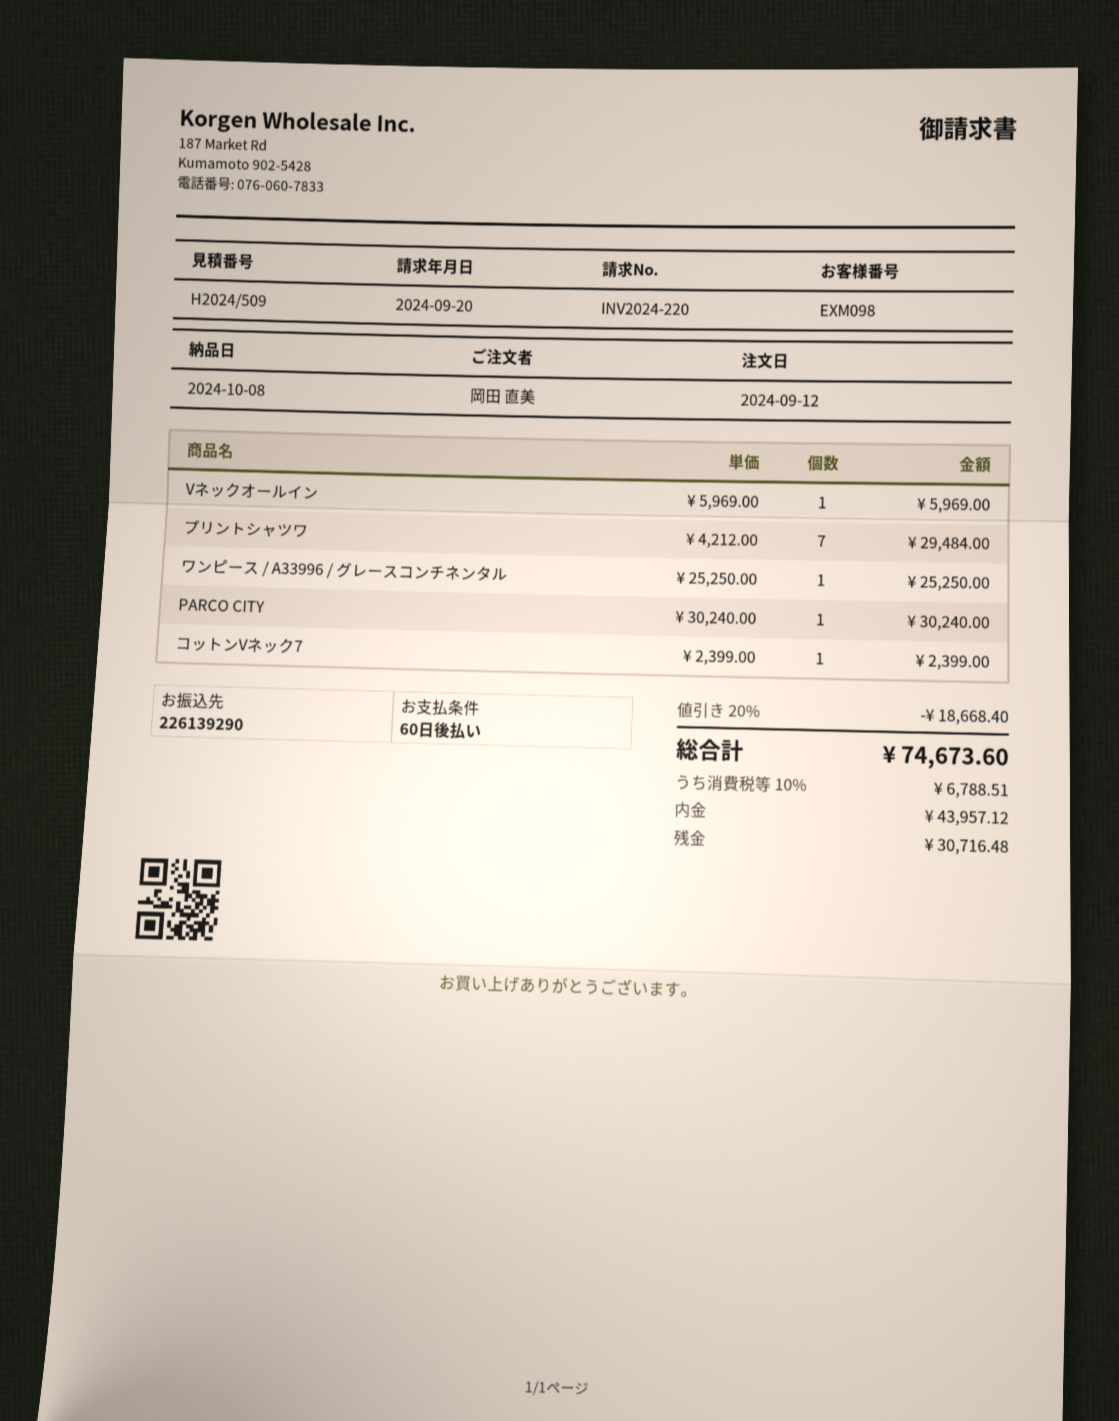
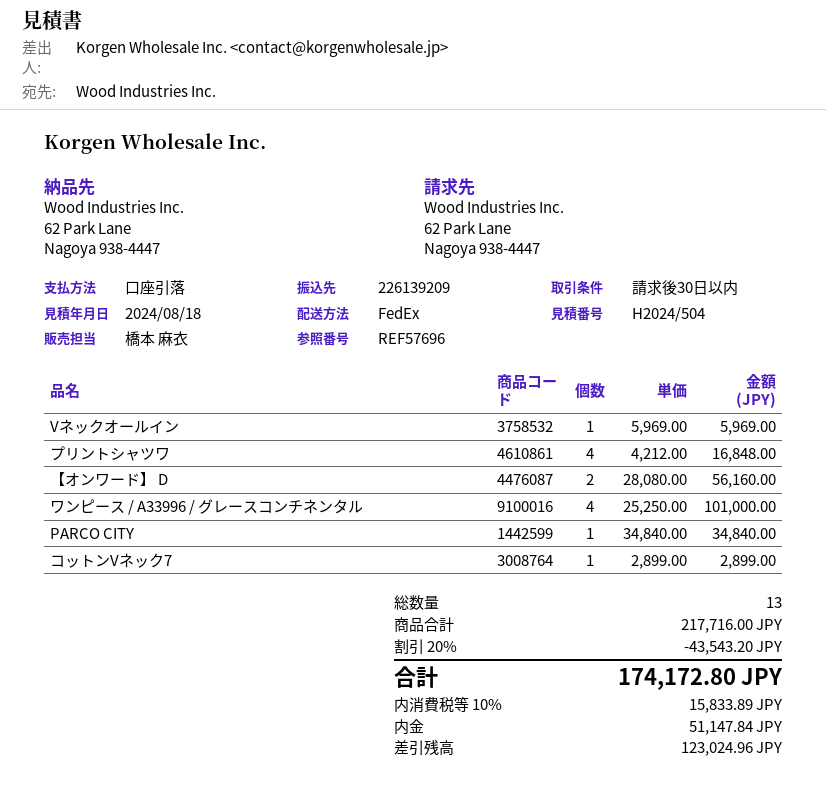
quote number: H2024/509 -> H2024/504
payment terms: 60 days -> 30 days
bank account: 226139290 -> 226139209
プリントシャツワ: 7 x 4212.00 = 29484.00 -> 4 x 4212.00 = 16848.00
ワンピース / A33996 / グレースコンチネンタル: 1 x 25250.00 = 25250.00 -> 4 x 25250.00 = 101000.00
PARCO CITY: 1 x 30240.00 = 30240.00 -> 1 x 34840.00 = 34840.00
コットンVネック7: 1 x 2399.00 = 2399.00 -> 1 x 2899.00 = 2899.00
【オンワード】 D: none -> 2 x 28080.00 = 56160.00
discount: 20% = 18668.40 -> 20% = 43543.20
tax: 10% = 6788.51 -> 10% = 15833.89
total: 74673.60 -> 174172.80
deposit: 43957.12 -> 51147.84
balance: 30716.48 -> 123024.96

